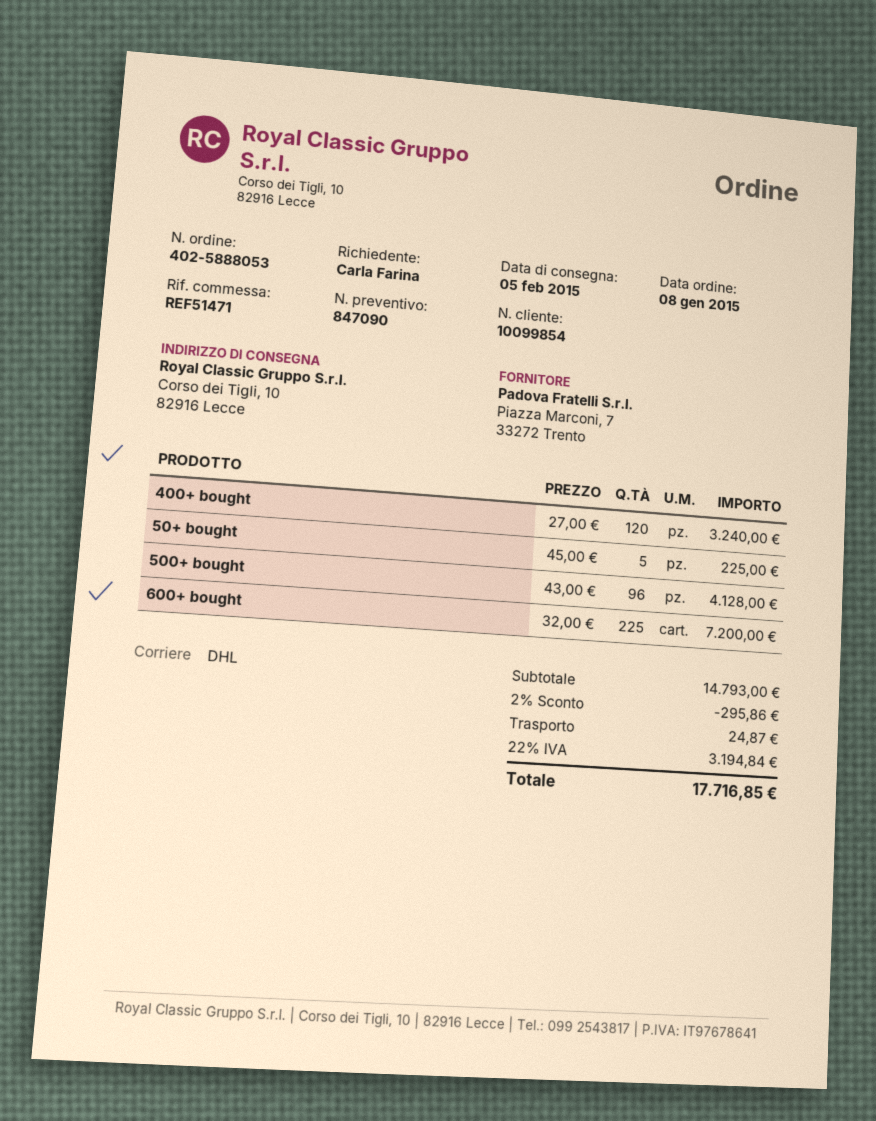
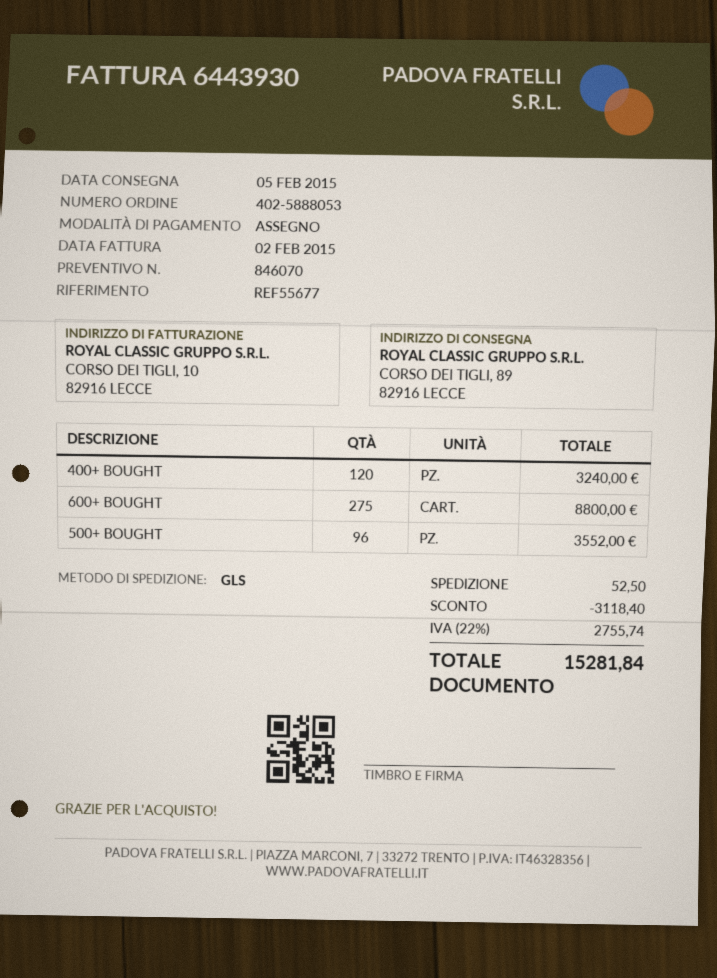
quote number: 847090 -> 846070
reference: REF51471 -> REF55677
shipping method: DHL -> GLS
ship to: Corso dei Tigli, 10, 82916 Lecce -> CORSO DEI TIGLI, 89, 82916 LECCE
50+ bought: 5 for 225.00 -> none
500+ bought: 96 for 4128.00 -> 96 for 3552.00
600+ bought: 225 for 7200.00 -> 275 for 8800.00
discount: 295.86 -> 3118.40
shipping: 24.87 -> 52.50
tax: 22% = 3194.84 -> 22% = 2755.74
total: 17716.85 -> 15281.84

